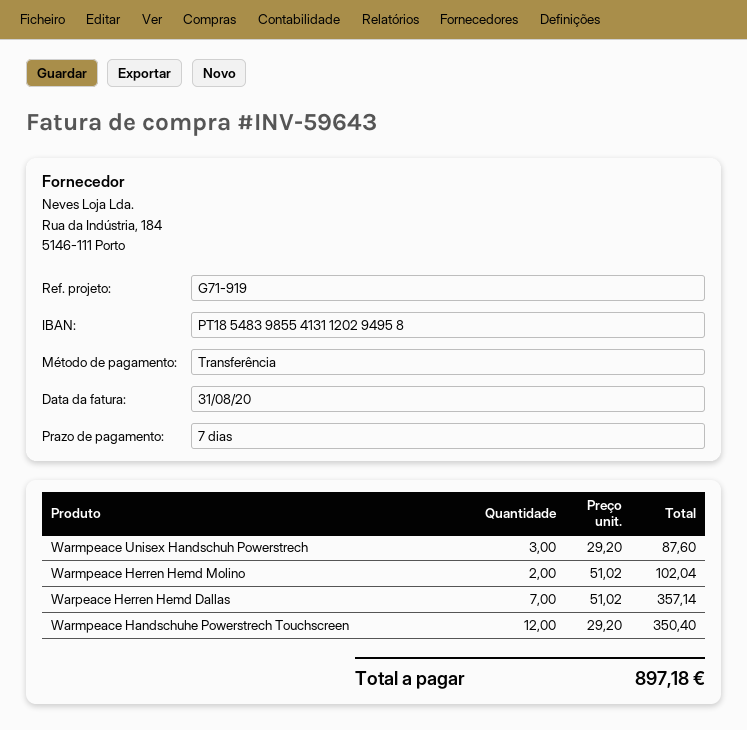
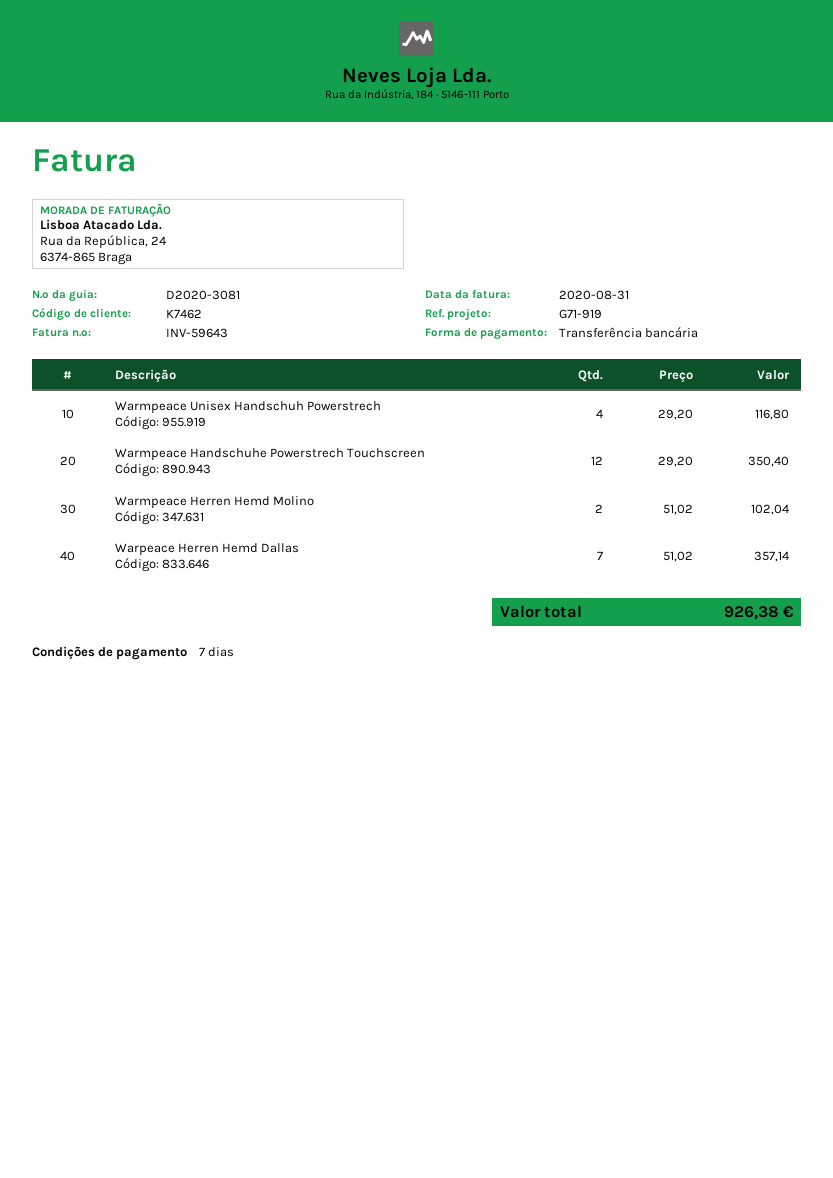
Warmpeace Unisex Handschuh Powerstrech: 3 x 29.20 = 87.60 -> 4 x 29.20 = 116.80
total: 897.18 -> 926.38

